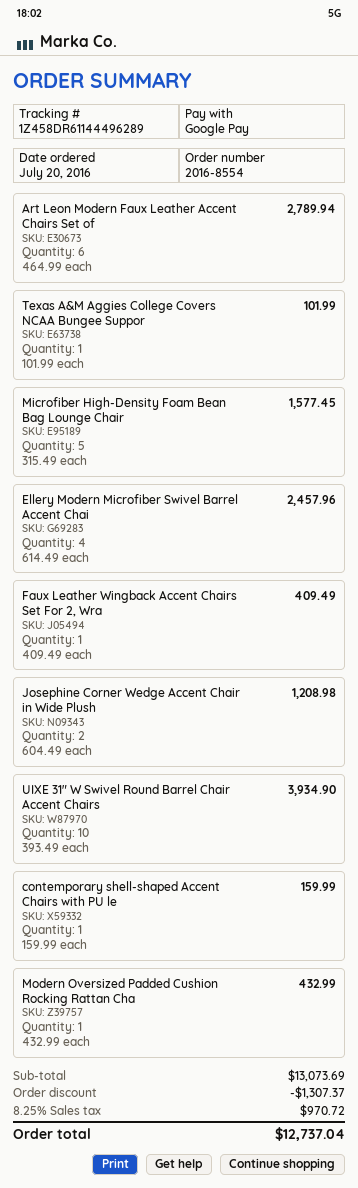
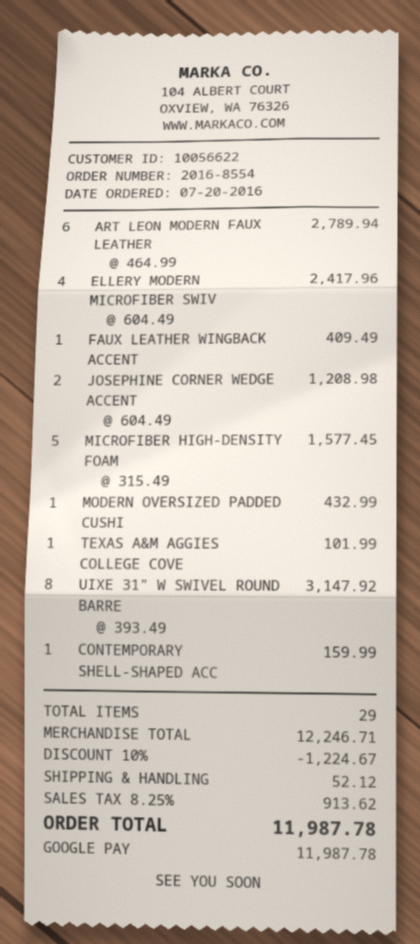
Ellery Modern Microfiber Swivel Barrel Accent Chai: 4 x 614.49 = 2457.96 -> 4 x 604.49 = 2417.96
UIXE 31" W Swivel Round Barrel Chair Accent Chairs: 10 x 393.49 = 3934.90 -> 8 x 393.49 = 3147.92
subtotal: 13073.69 -> 12246.71
discount: 1307.37 -> 1224.67
shipping: none -> 52.12
tax: 8.25% = 970.72 -> 8.25% = 913.62
total: 12737.04 -> 11987.78

